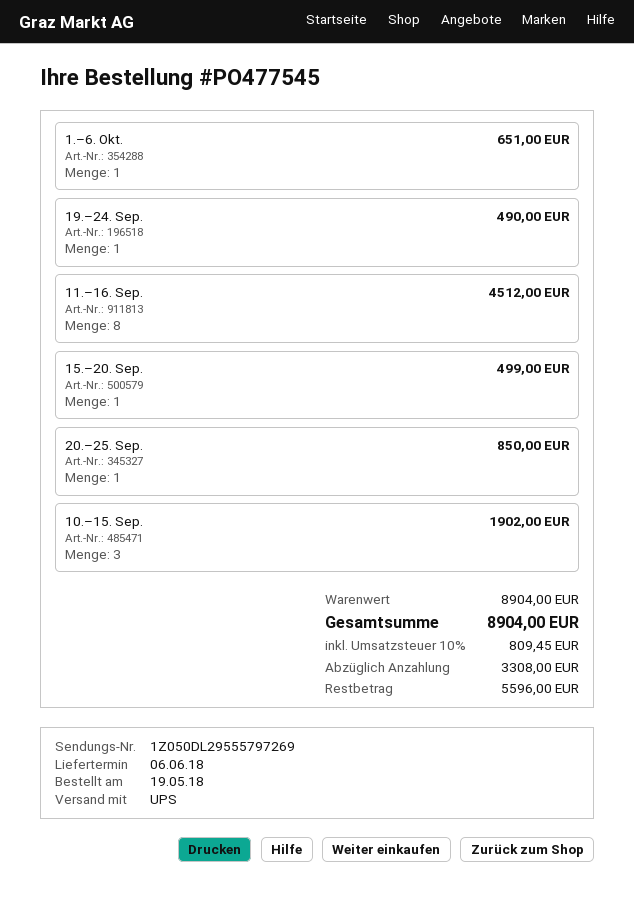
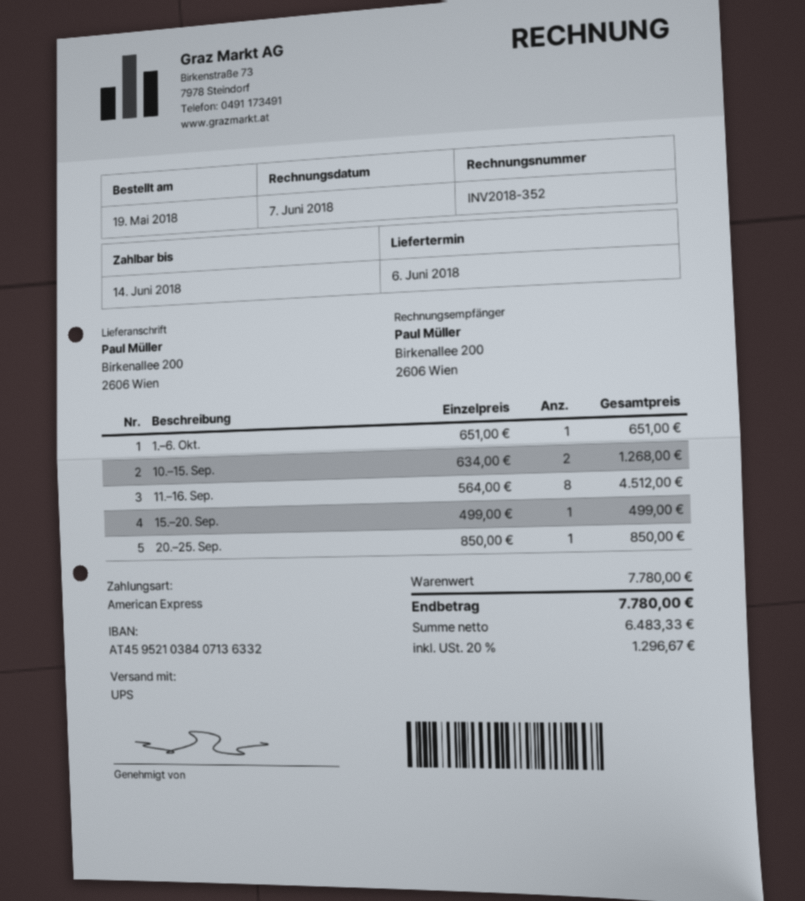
19.–24. Sep.: 1 for 490.00 -> none
10.–15. Sep.: 3 for 1902.00 -> 2 for 1268.00
subtotal: 8904.00 -> 7780.00
tax: 10% = 809.45 -> 20% = 1296.67
total: 8904.00 -> 7780.00

